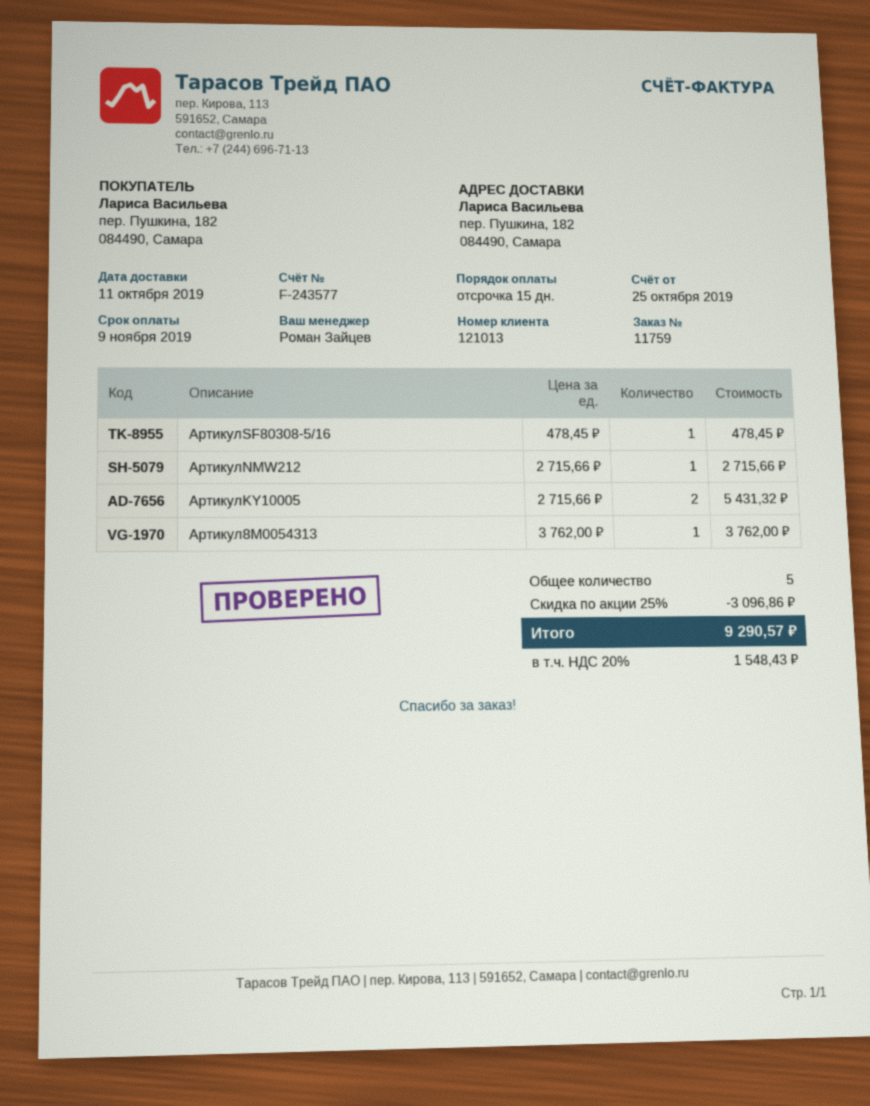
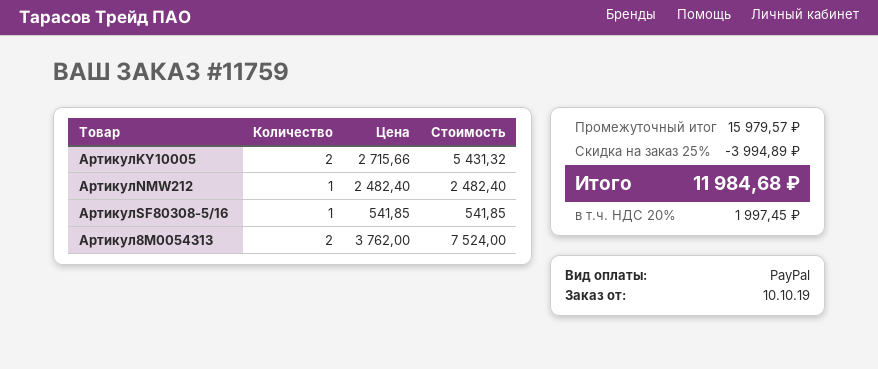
АртикулSF80308-5/16: 1 x 478.45 = 478.45 -> 1 x 541.85 = 541.85
АртикулNMW212: 1 x 2715.66 = 2715.66 -> 1 x 2482.40 = 2482.40
Артикул8M0054313: 1 x 3762.00 = 3762.00 -> 2 x 3762.00 = 7524.00
discount: 25% = 3096.86 -> 25% = 3994.89
tax: 20% = 1548.43 -> 20% = 1997.45
total: 9290.57 -> 11984.68

